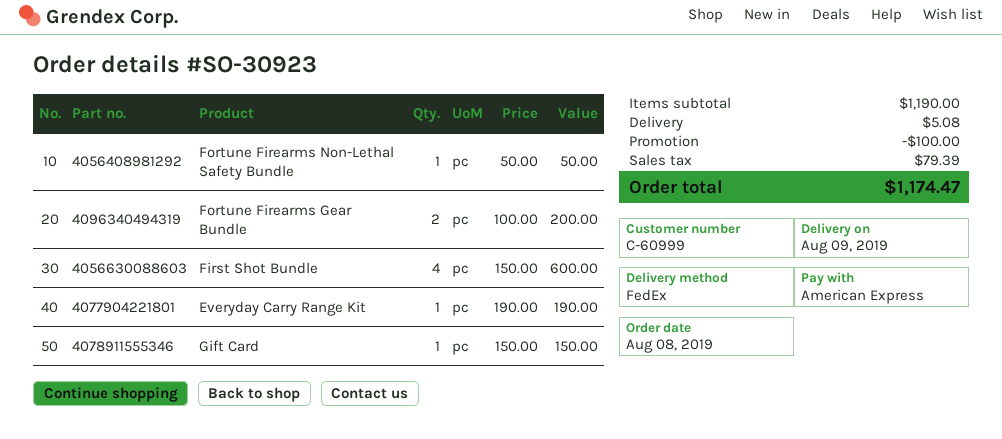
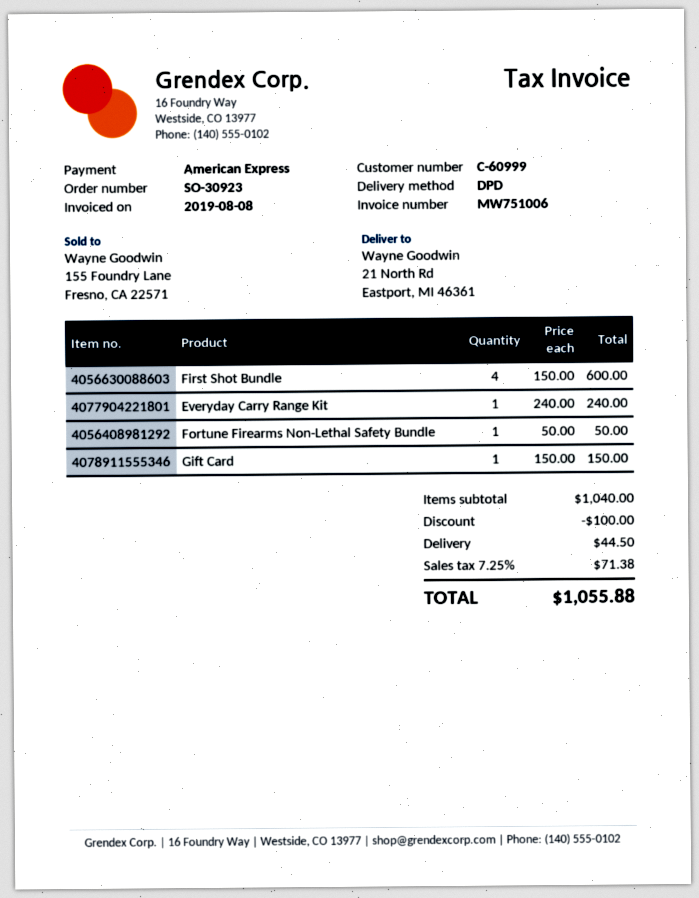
shipping method: FedEx -> DPD
Fortune Firearms Gear Bundle: 2 x 100.00 = 200.00 -> none
Everyday Carry Range Kit: 1 x 190.00 = 190.00 -> 1 x 240.00 = 240.00
subtotal: 1190.00 -> 1040.00
shipping: 5.08 -> 44.50
tax: 79.39 -> 71.38
total: 1174.47 -> 1055.88

